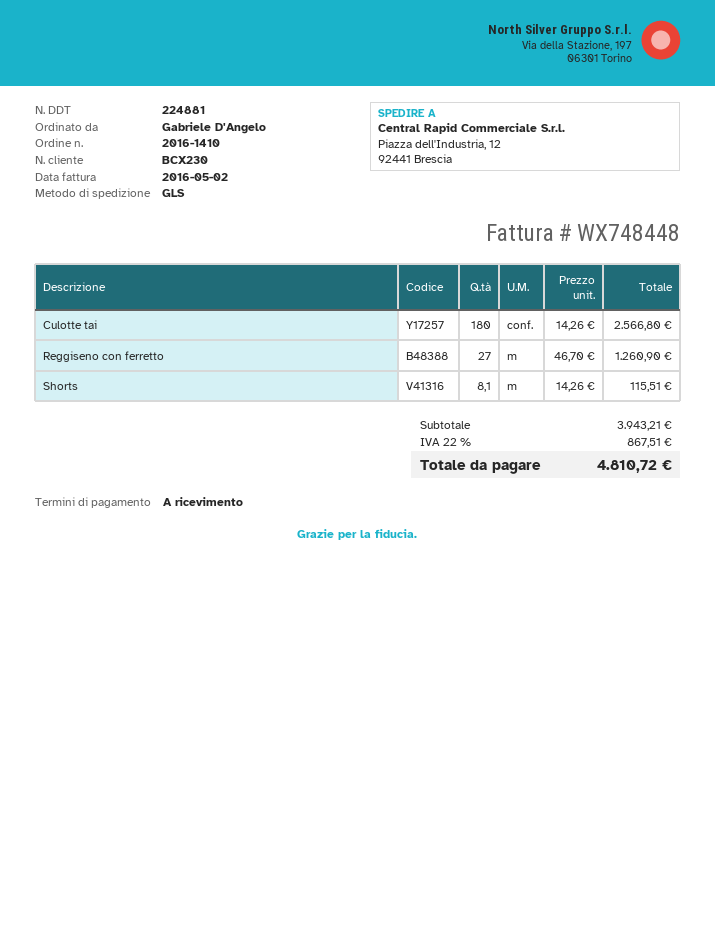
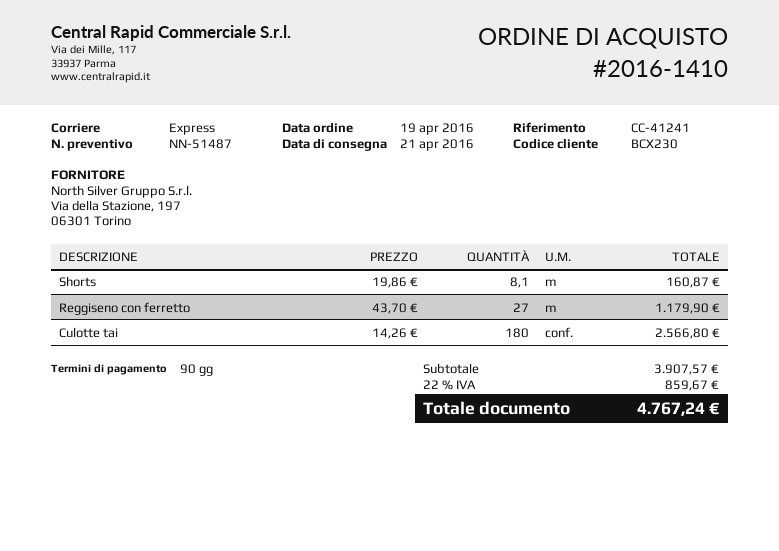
payment terms: on receipt -> 90 days
shipping method: GLS -> express
Reggiseno con ferretto: 27 x 46.70 = 1260.90 -> 27 x 43.70 = 1179.90
Shorts: 8.1 x 14.26 = 115.51 -> 8.1 x 19.86 = 160.87
subtotal: 3943.21 -> 3907.57
tax: 22% = 867.51 -> 22% = 859.67
total: 4810.72 -> 4767.24

